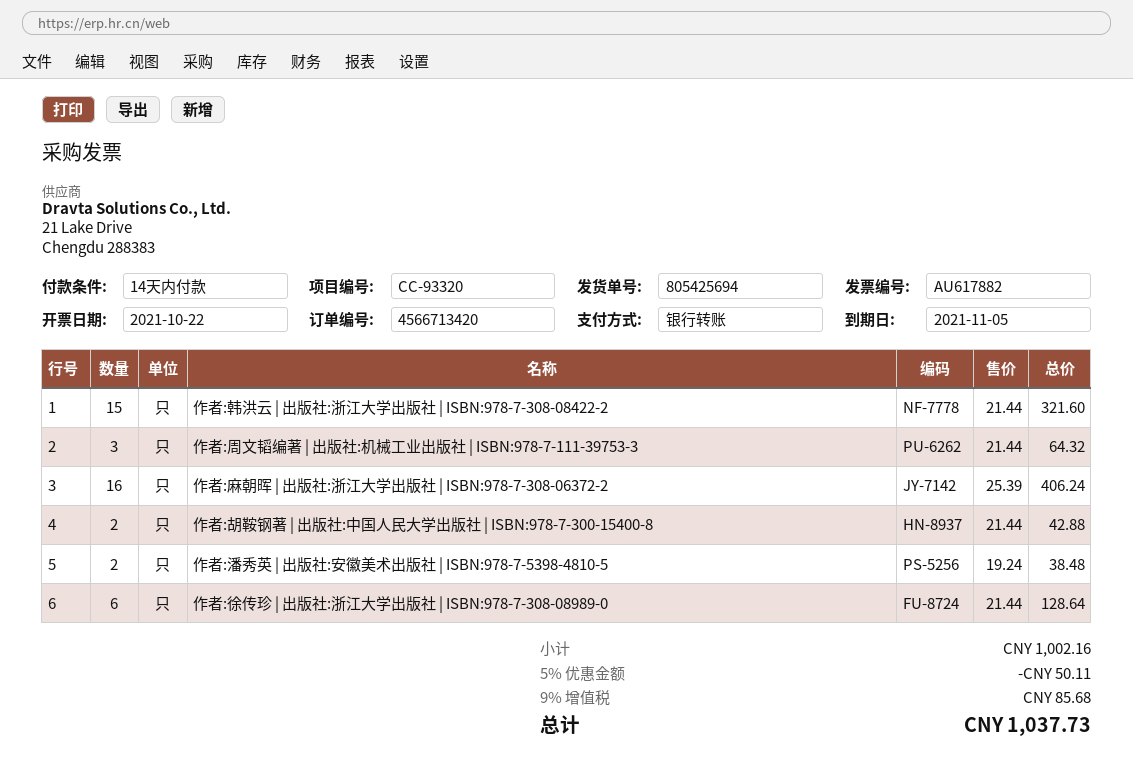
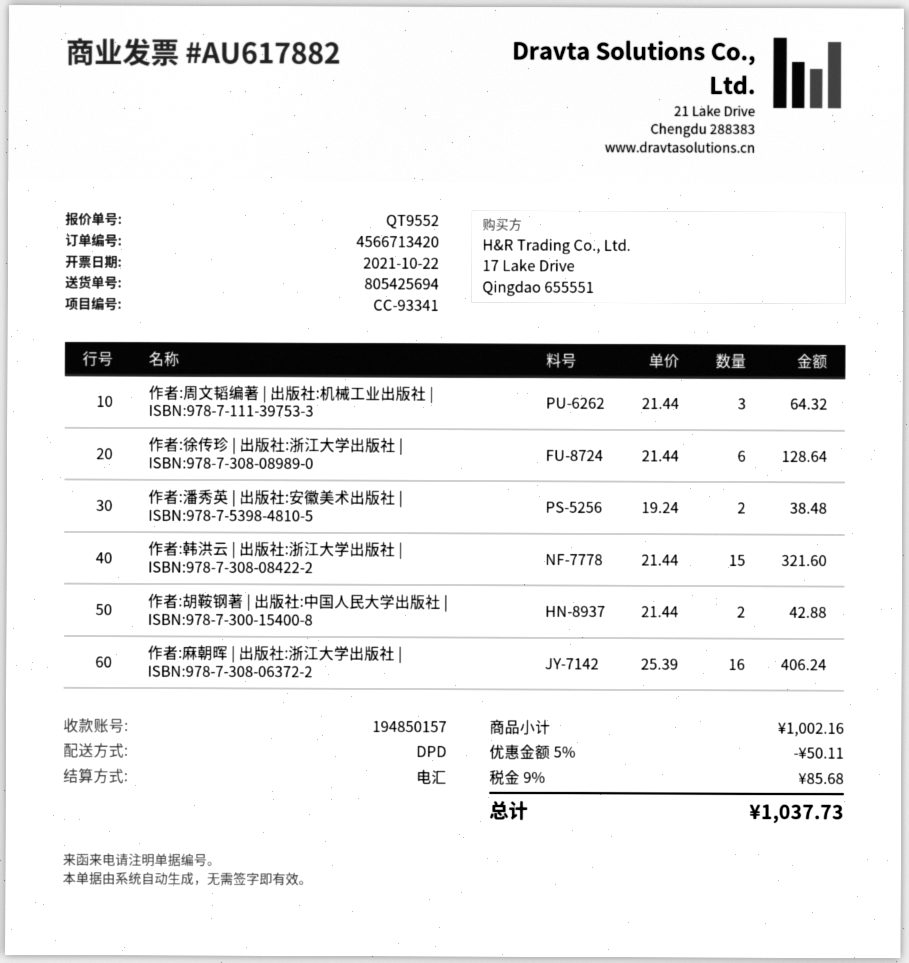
reference: CC-93320 -> CC-93341

